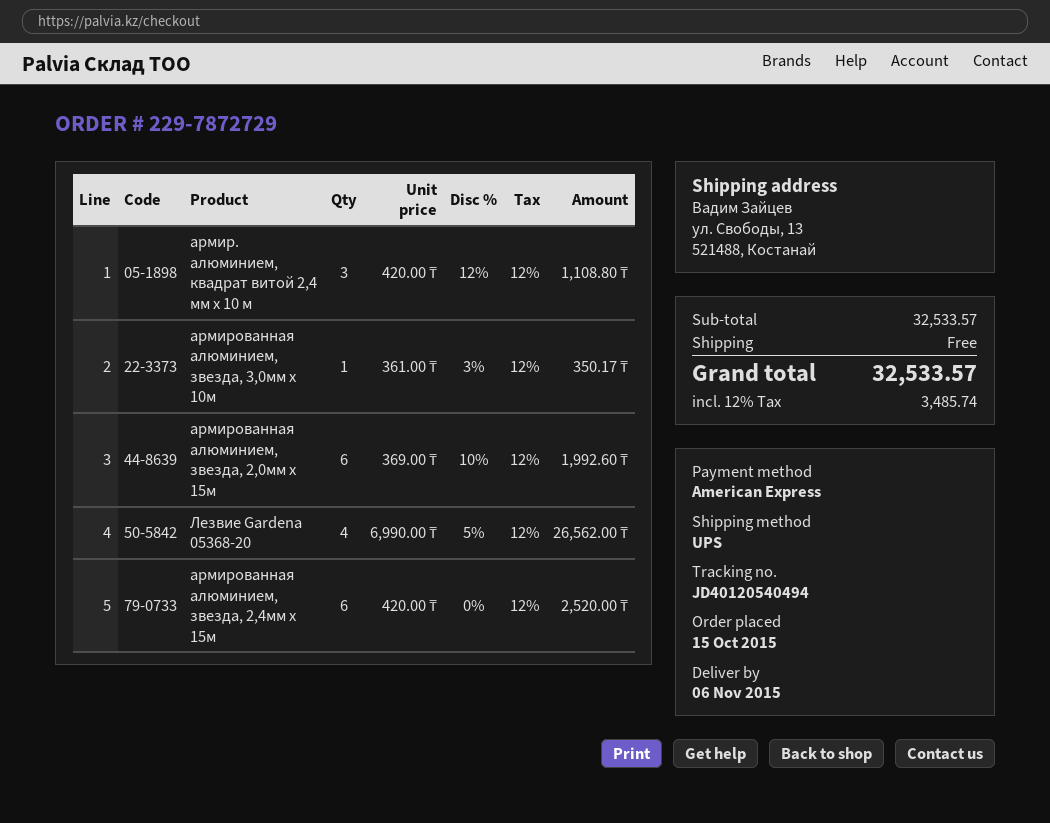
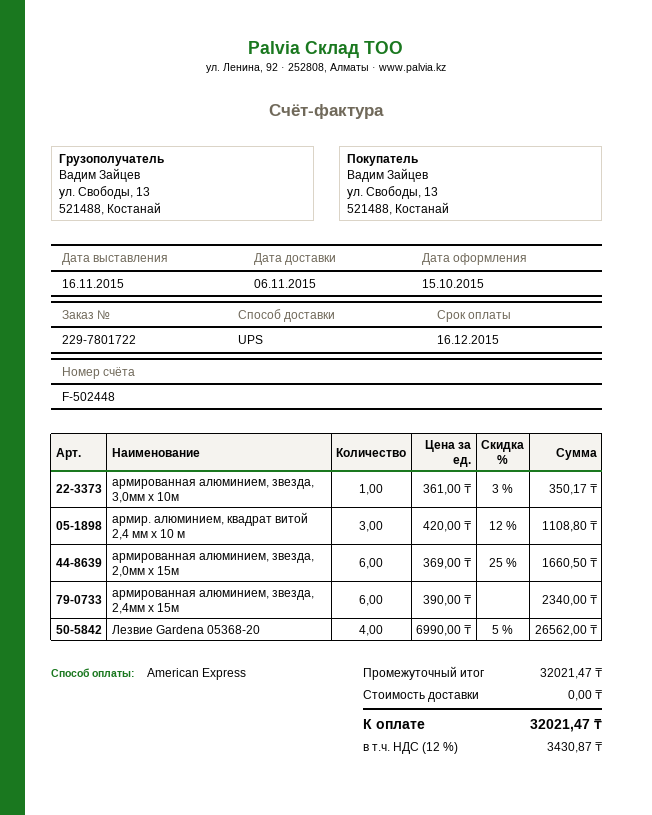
order number: 229-7872729 -> 229-7801722
армированная алюминием, звезда, 2,0мм х 15м: 6 x 369.00 - 10% = 1992.60 -> 6 x 369.00 - 25% = 1660.50
армированная алюминием, звезда, 2,4мм х 15м: 6 x 420.00 = 2520.00 -> 6 x 390.00 = 2340.00
subtotal: 32533.57 -> 32021.47
tax: 12% = 3485.74 -> 12% = 3430.87
total: 32533.57 -> 32021.47

